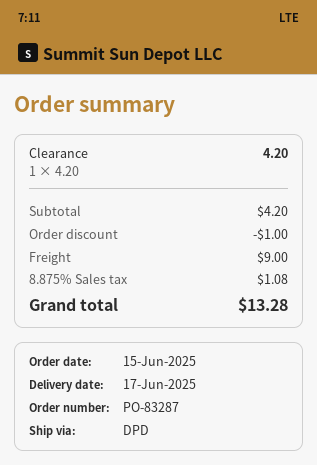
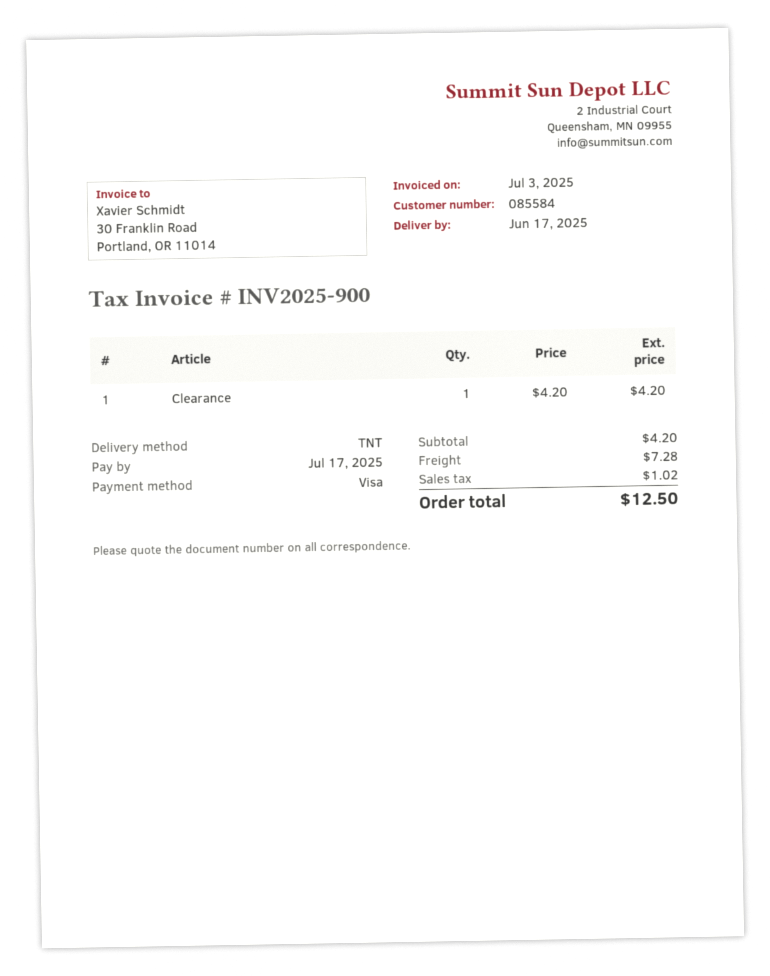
shipping method: DPD -> TNT
discount: 1.00 -> none
shipping: 9.00 -> 7.28
tax: 1.08 -> 1.02
total: 13.28 -> 12.50

